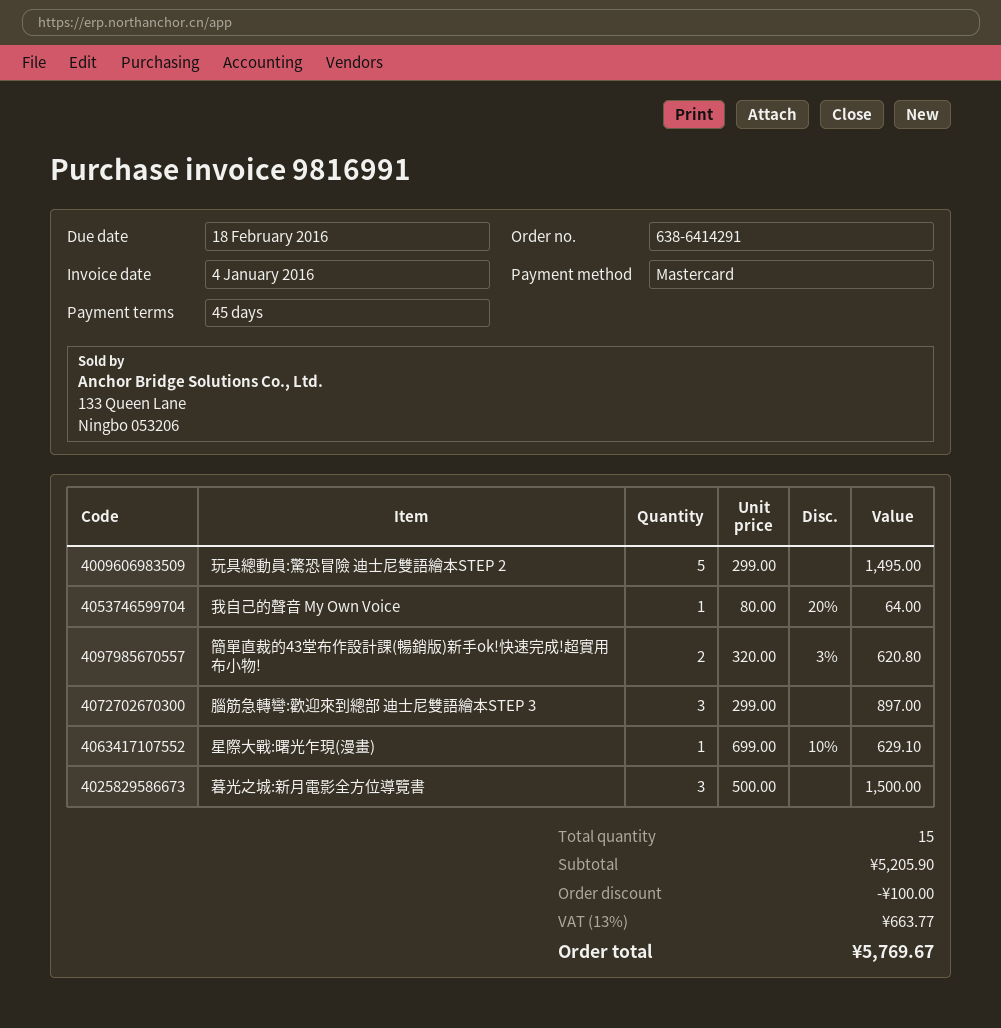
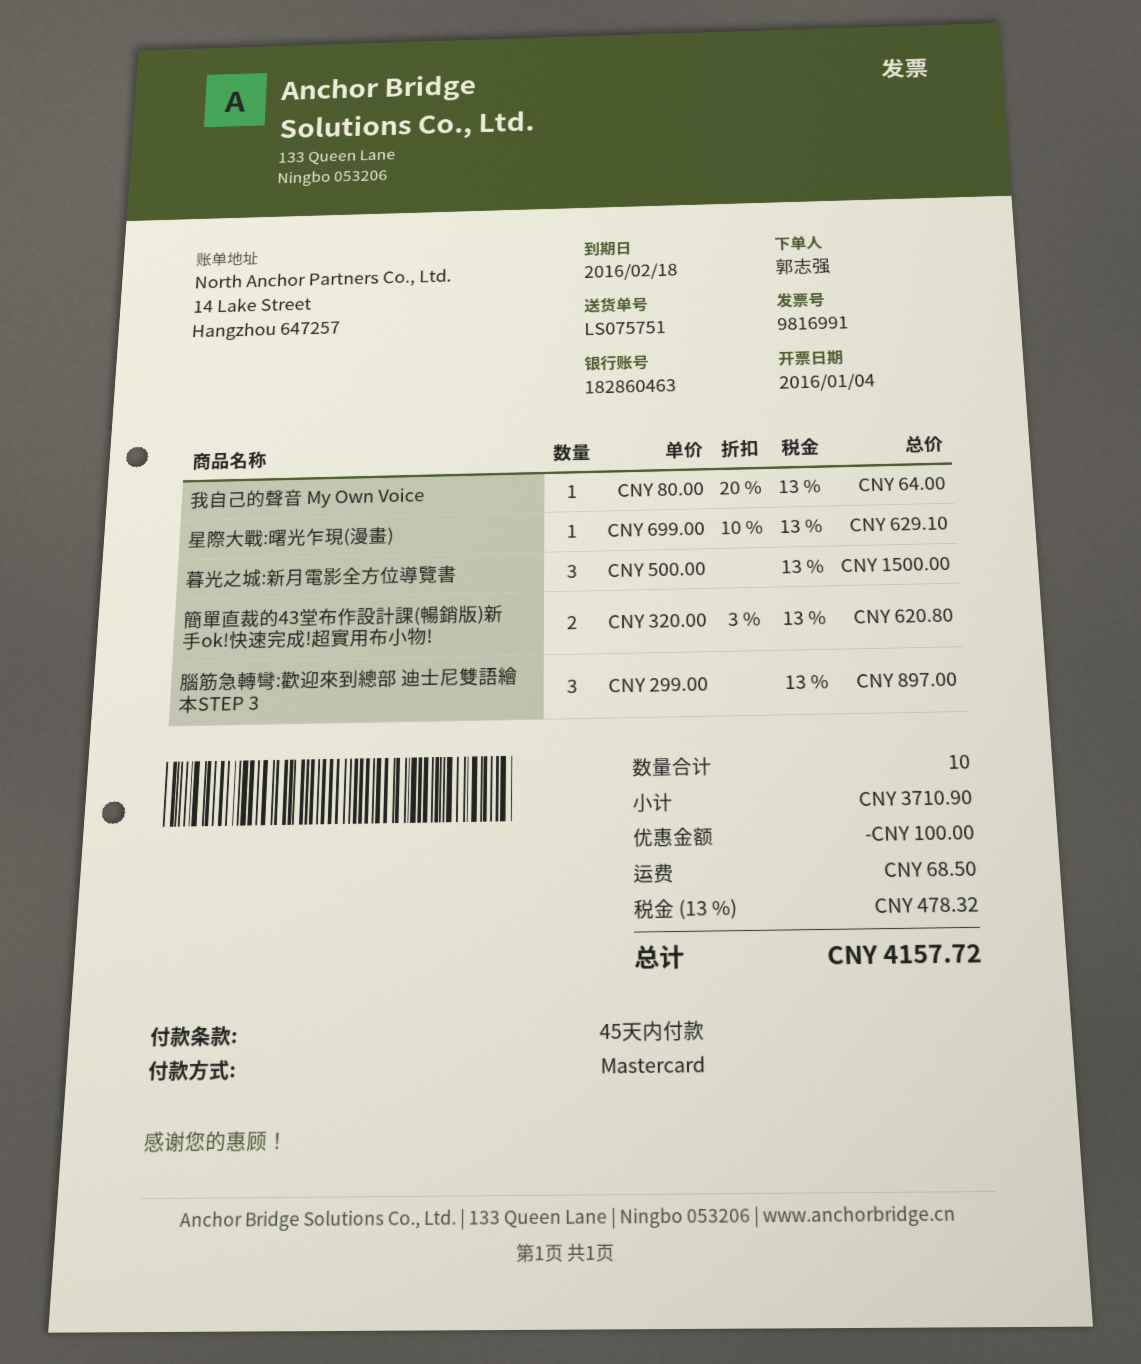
玩具總動員:驚恐冒險 迪士尼雙語繪本STEP 2: 5 x 299.00 = 1495.00 -> none
total quantity: 15 -> 10
subtotal: 5205.90 -> 3710.90
shipping: none -> 68.50
tax: 13% = 663.77 -> 13% = 478.32
total: 5769.67 -> 4157.72

